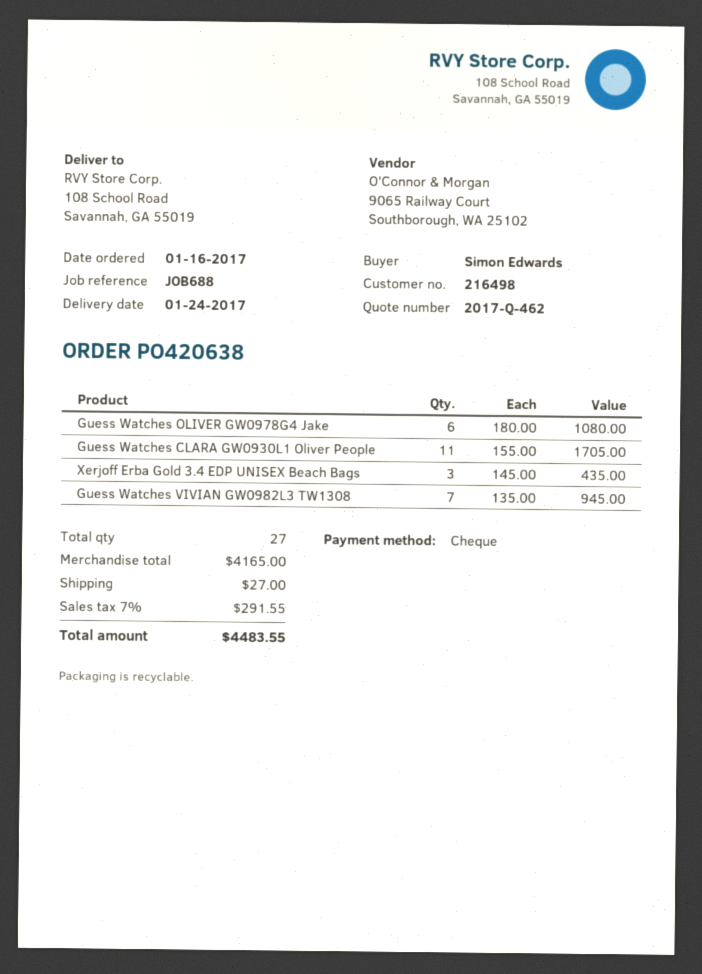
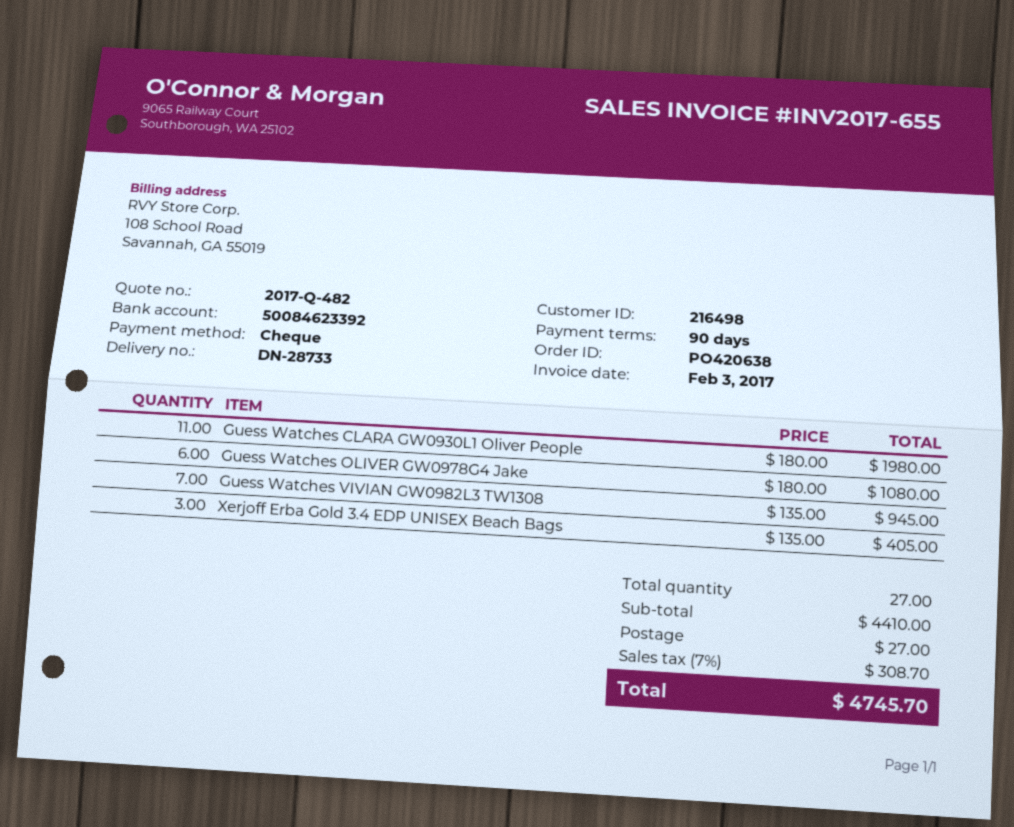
quote number: 2017-Q-462 -> 2017-Q-482
Guess Watches CLARA GW0930L1 Oliver People: 11 x 155.00 = 1705.00 -> 11 x 180.00 = 1980.00
Xerjoff Erba Gold 3.4 EDP UNISEX Beach Bags: 3 x 145.00 = 435.00 -> 3 x 135.00 = 405.00
subtotal: 4165.00 -> 4410.00
tax: 7% = 291.55 -> 7% = 308.70
total: 4483.55 -> 4745.70

